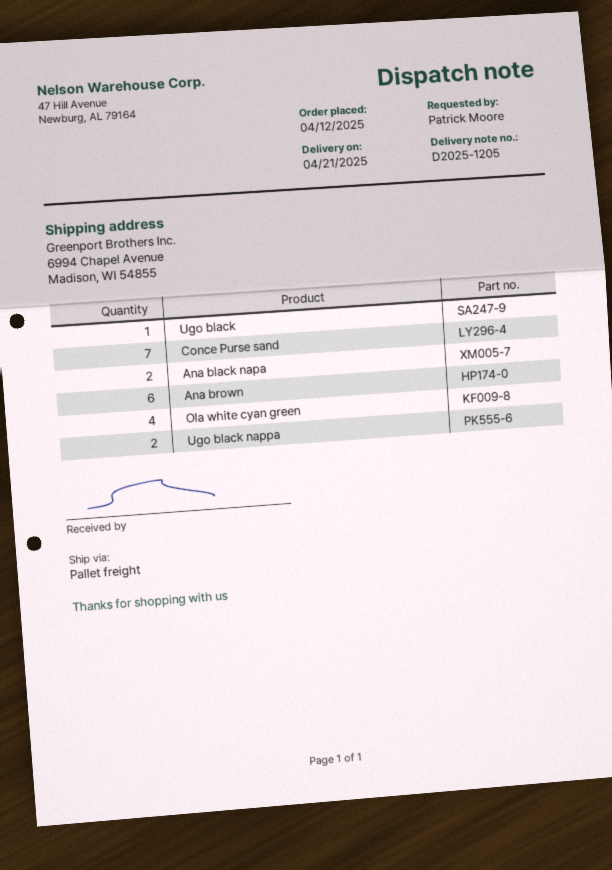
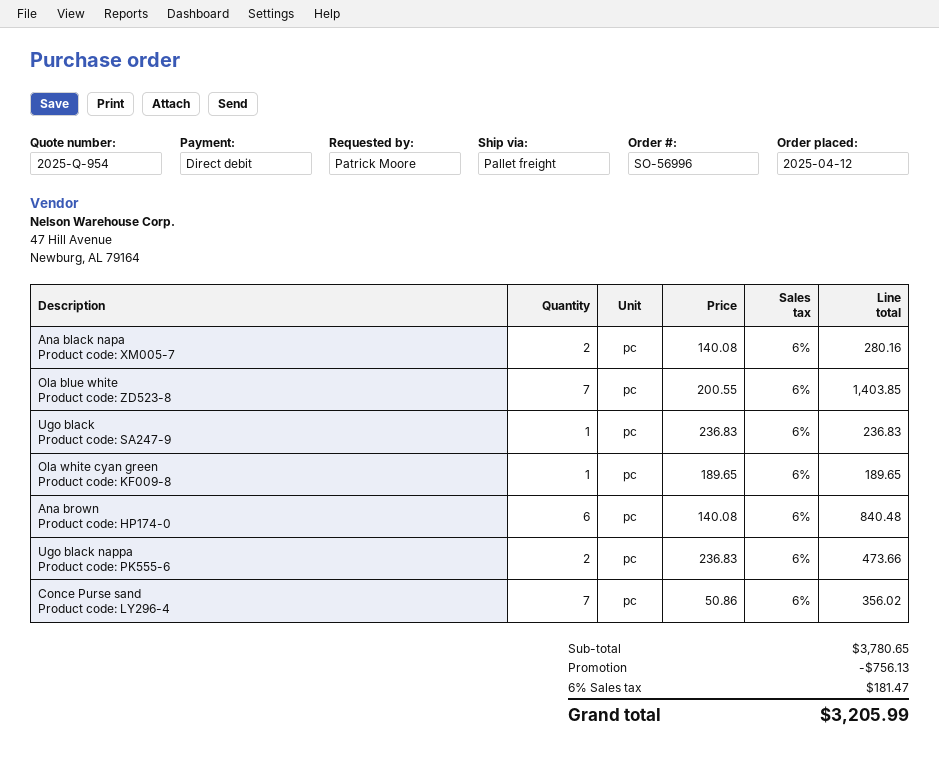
Ola white cyan green: 4 -> 1
Ola blue white: none -> 7

